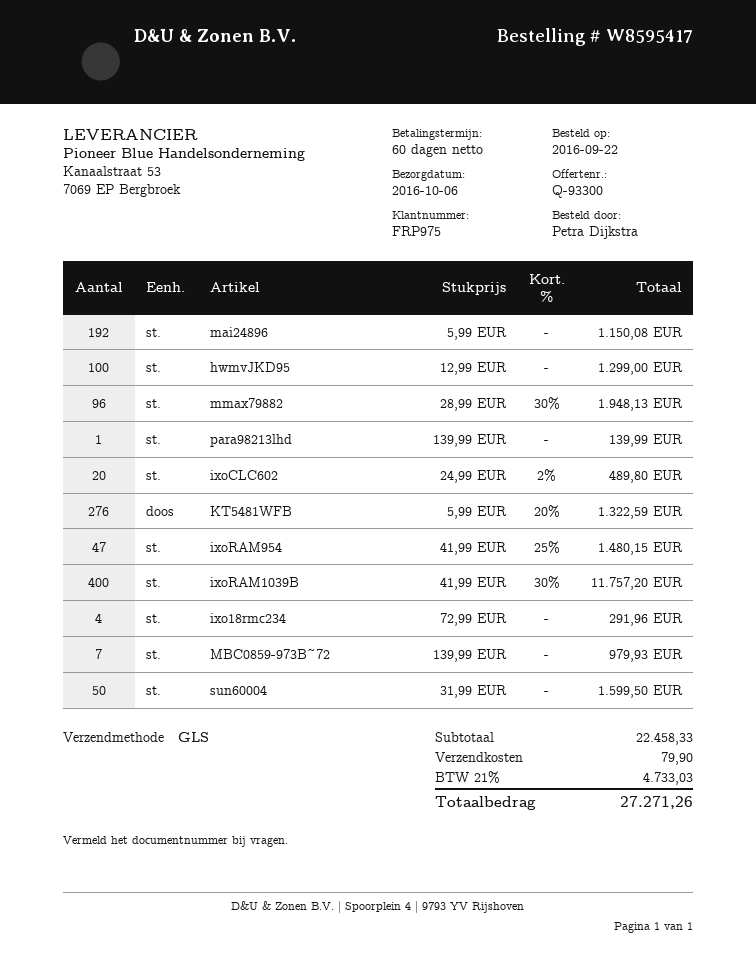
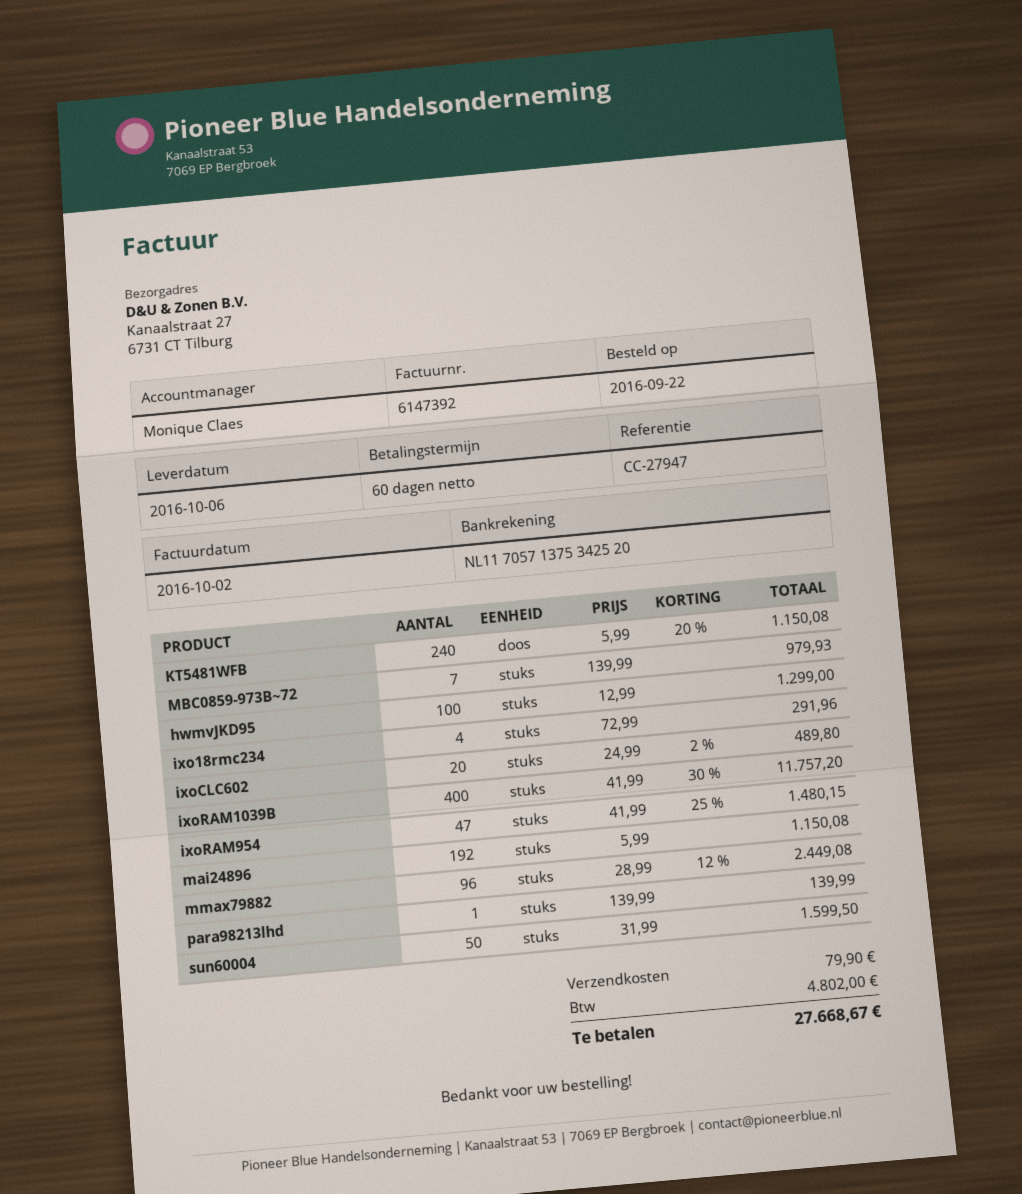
mmax79882: 96 x 28.99 - 30% = 1948.13 -> 96 x 28.99 - 12% = 2449.08
KT5481WFB: 276 x 5.99 - 20% = 1322.59 -> 240 x 5.99 - 20% = 1150.08
tax: 4733.03 -> 4802.00
total: 27271.26 -> 27668.67

